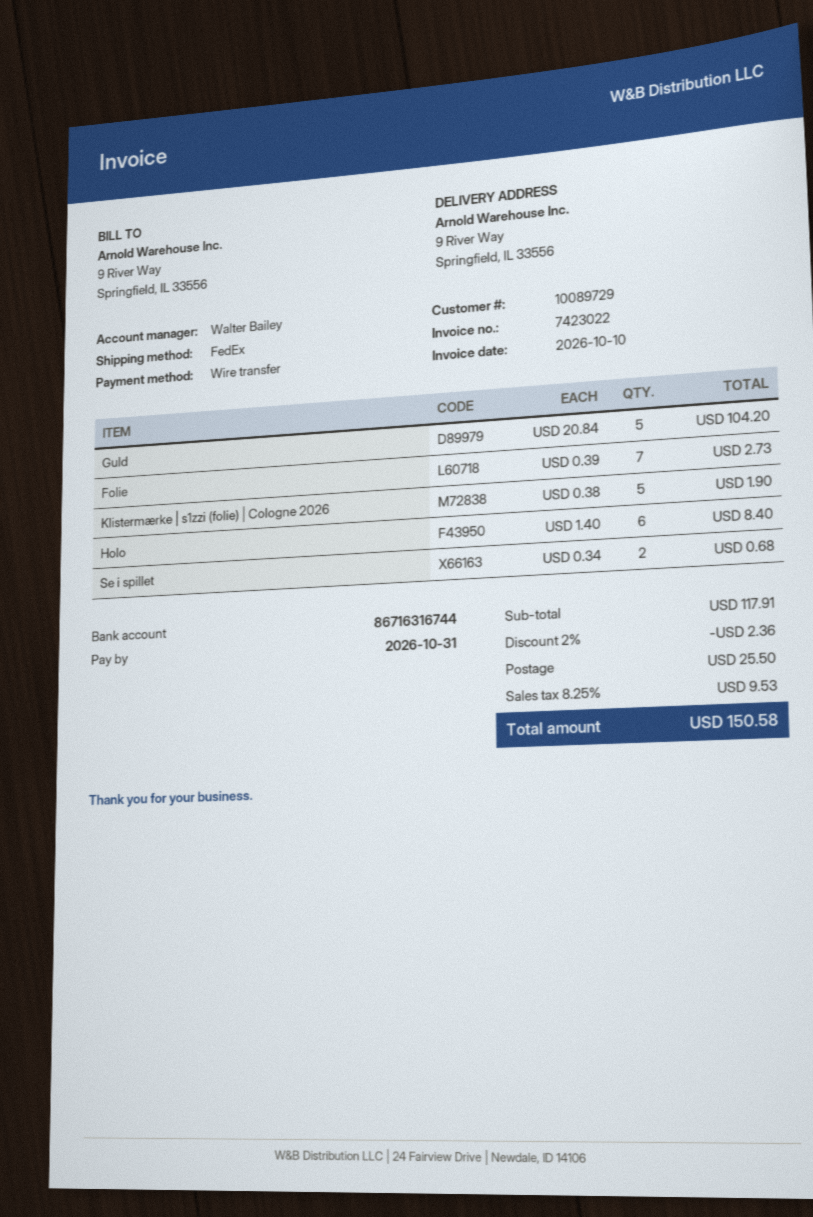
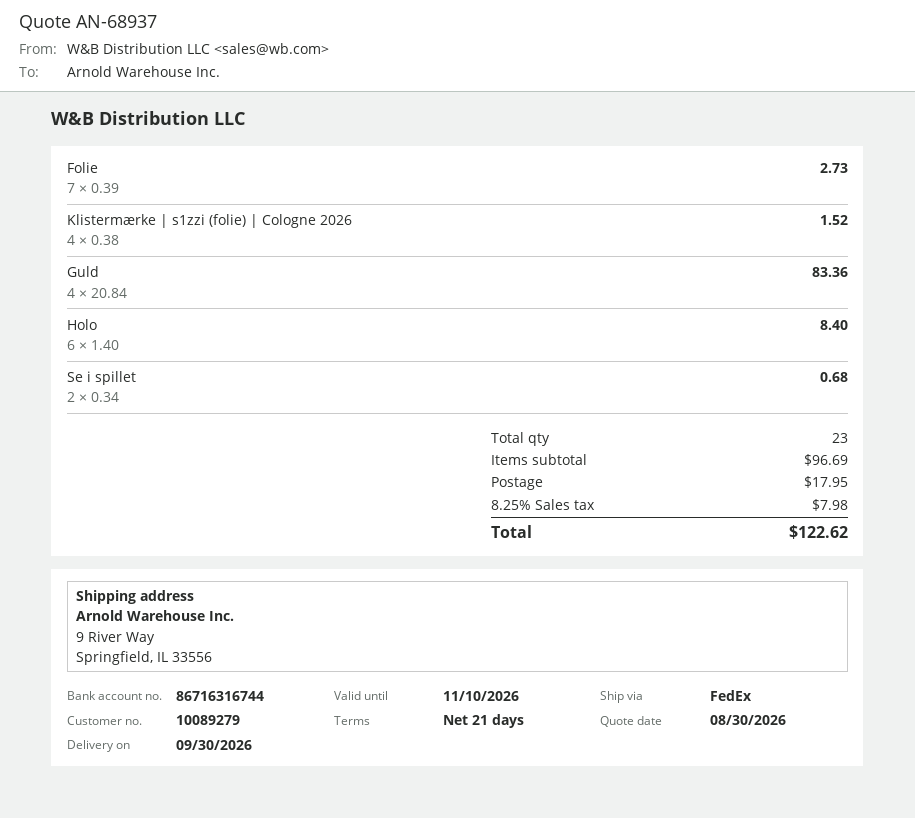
customer number: 10089729 -> 10089279
Guld: 5 x 20.84 = 104.20 -> 4 x 20.84 = 83.36
Klistermærke | s1zzi (folie) | Cologne 2026: 5 x 0.38 = 1.90 -> 4 x 0.38 = 1.52
subtotal: 117.91 -> 96.69
discount: 2% = 2.36 -> none
shipping: 25.50 -> 17.95
tax: 8.25% = 9.53 -> 8.25% = 7.98
total: 150.58 -> 122.62

